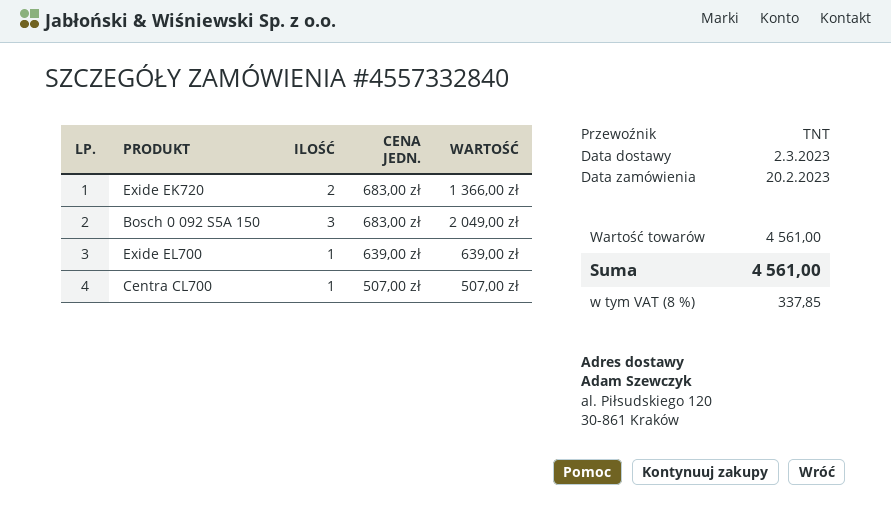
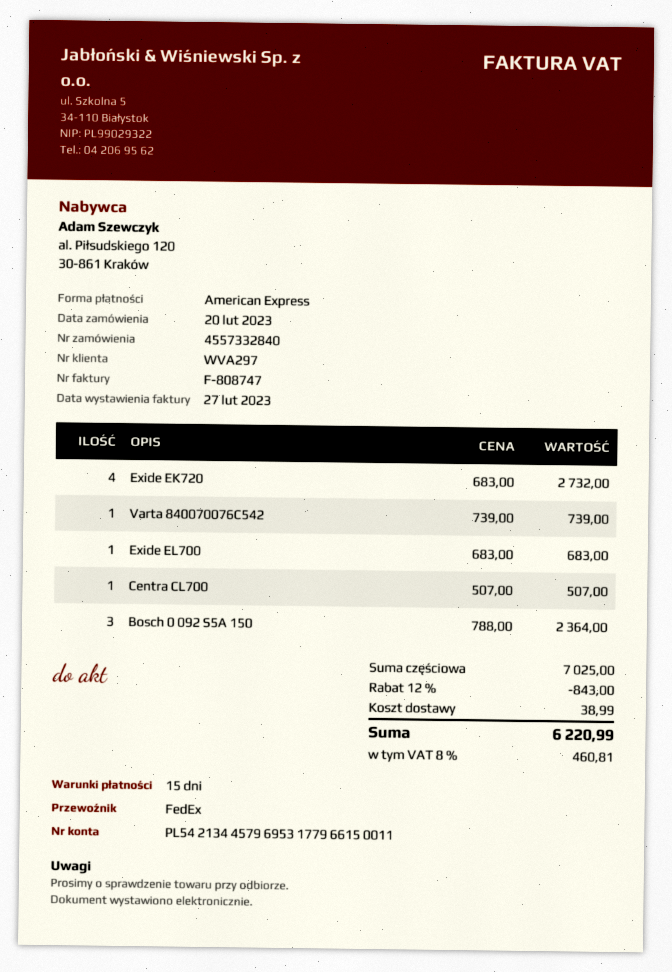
shipping method: TNT -> FedEx
Exide EK720: 2 x 683.00 = 1366.00 -> 4 x 683.00 = 2732.00
Bosch 0 092 S5A 150: 3 x 683.00 = 2049.00 -> 3 x 788.00 = 2364.00
Exide EL700: 1 x 639.00 = 639.00 -> 1 x 683.00 = 683.00
Varta 840070076C542: none -> 1 x 739.00 = 739.00
subtotal: 4561.00 -> 7025.00
discount: none -> 12% = 843.00
shipping: none -> 38.99
tax: 8% = 337.85 -> 8% = 460.81
total: 4561.00 -> 6220.99

